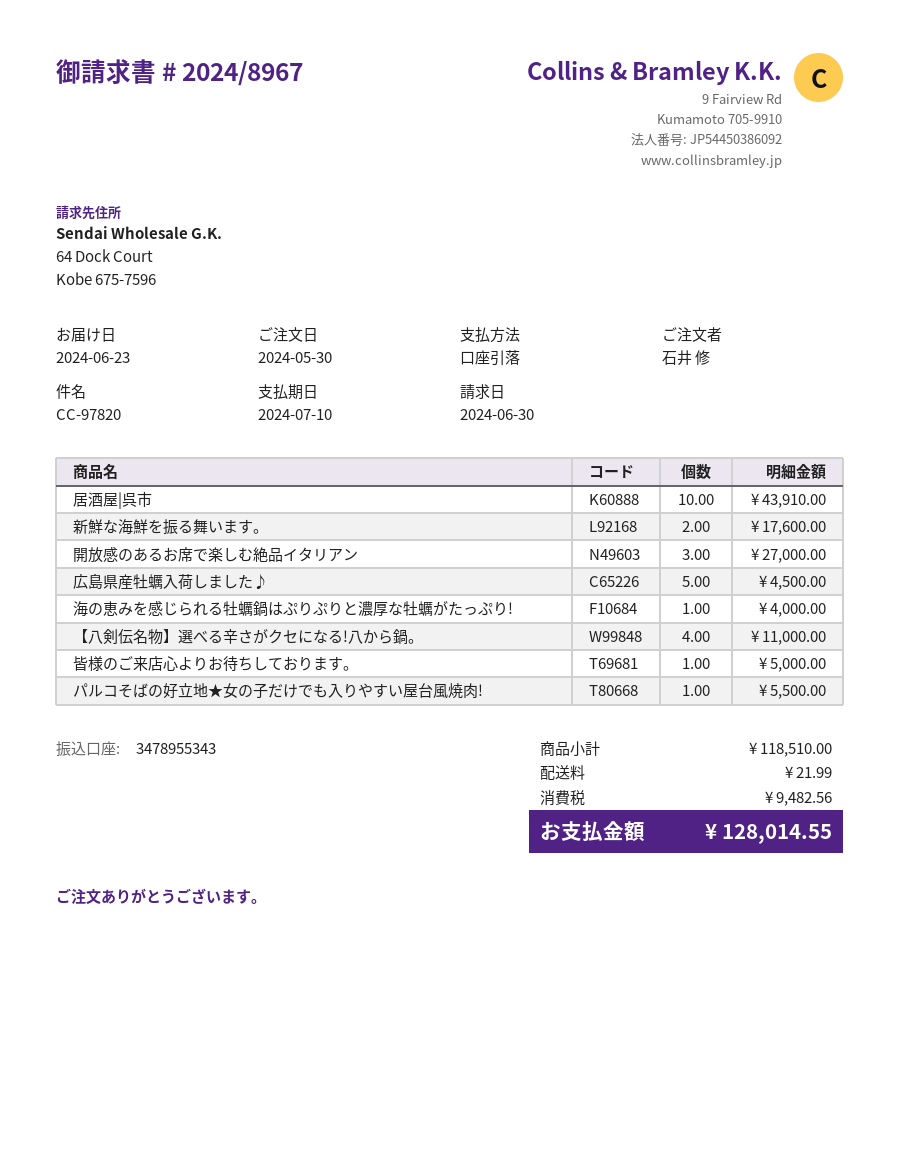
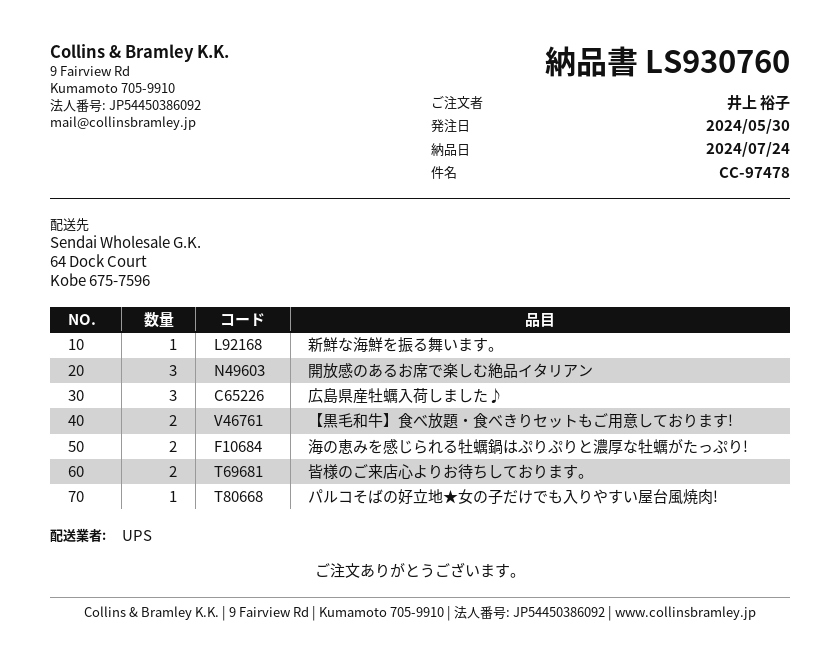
delivery date: 2024-06-23 -> 2024-07-24
reference: CC-97820 -> CC-97478
ordered by: 石井 修 -> 井上 裕子
居酒屋|呉市: 10 -> none
新鮮な海鮮を振る舞います。: 2 -> 1
広島県産牡蠣入荷しました♪: 5 -> 3
海の恵みを感じられる牡蠣鍋はぷりぷりと濃厚な牡蠣がたっぷり!: 1 -> 2
【八剣伝名物】選べる辛さがクセになる!八から鍋。: 4 -> none
皆様のご来店心よりお待ちしております。: 1 -> 2
【黒毛和牛】食べ放題・食べきりセットもご用意しております!: none -> 2

